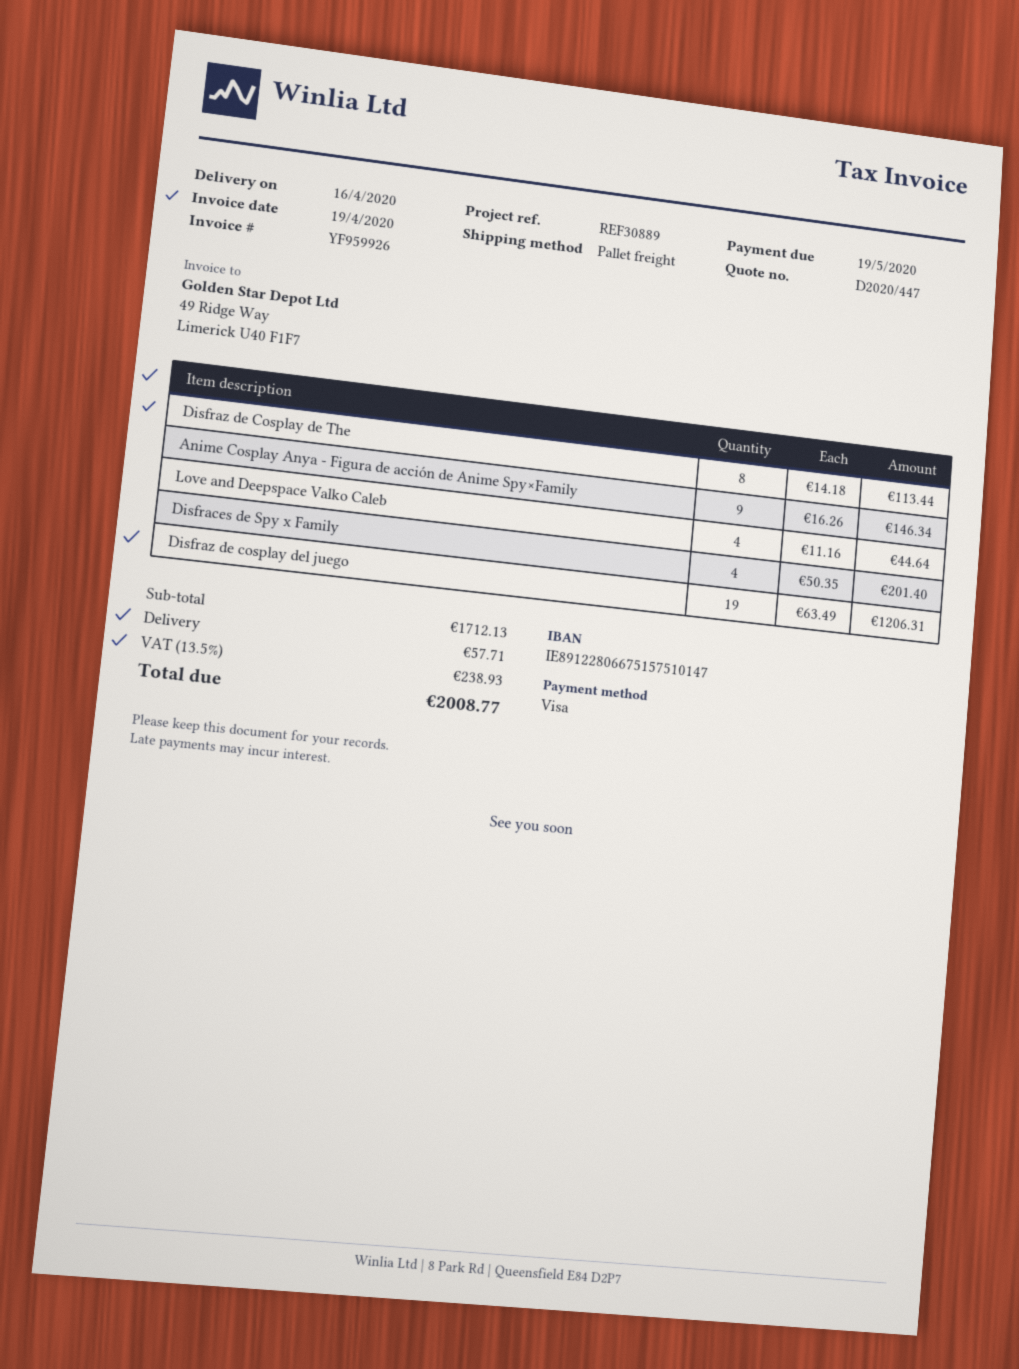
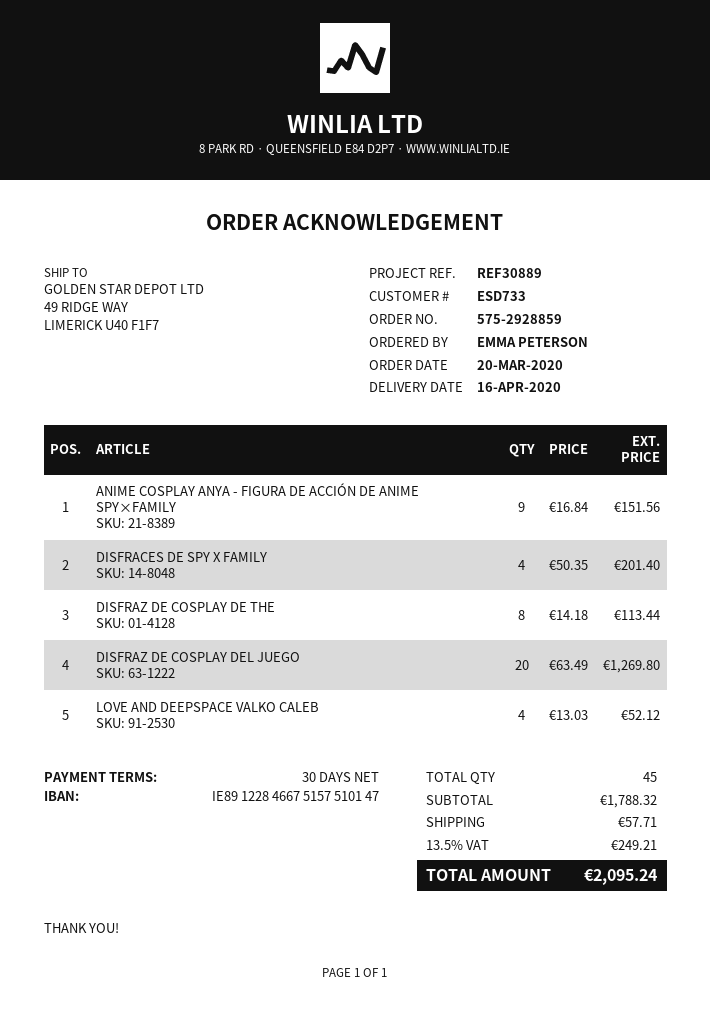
bank account: IE89122806675157510147 -> IE89122846675157510147
Anime Cosplay Anya - Figura de acción de Anime Spy×Family: 9 x 16.26 = 146.34 -> 9 x 16.84 = 151.56
Love and Deepspace Valko Caleb: 4 x 11.16 = 44.64 -> 4 x 13.03 = 52.12
Disfraz de cosplay del juego: 19 x 63.49 = 1206.31 -> 20 x 63.49 = 1269.80
subtotal: 1712.13 -> 1788.32
tax: 13.5% = 238.93 -> 13.5% = 249.21
total: 2008.77 -> 2095.24

